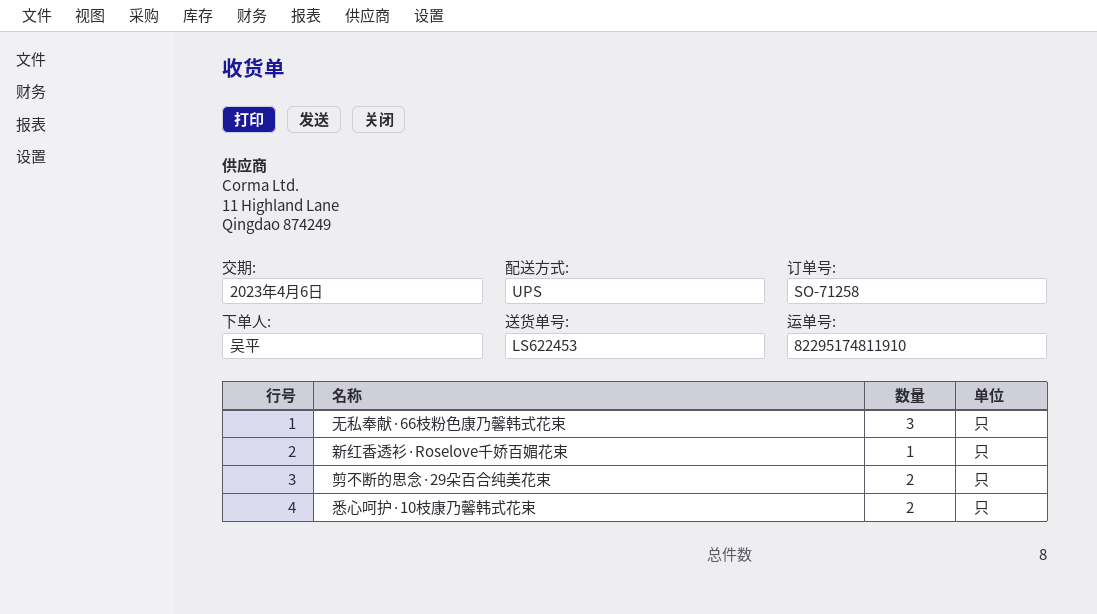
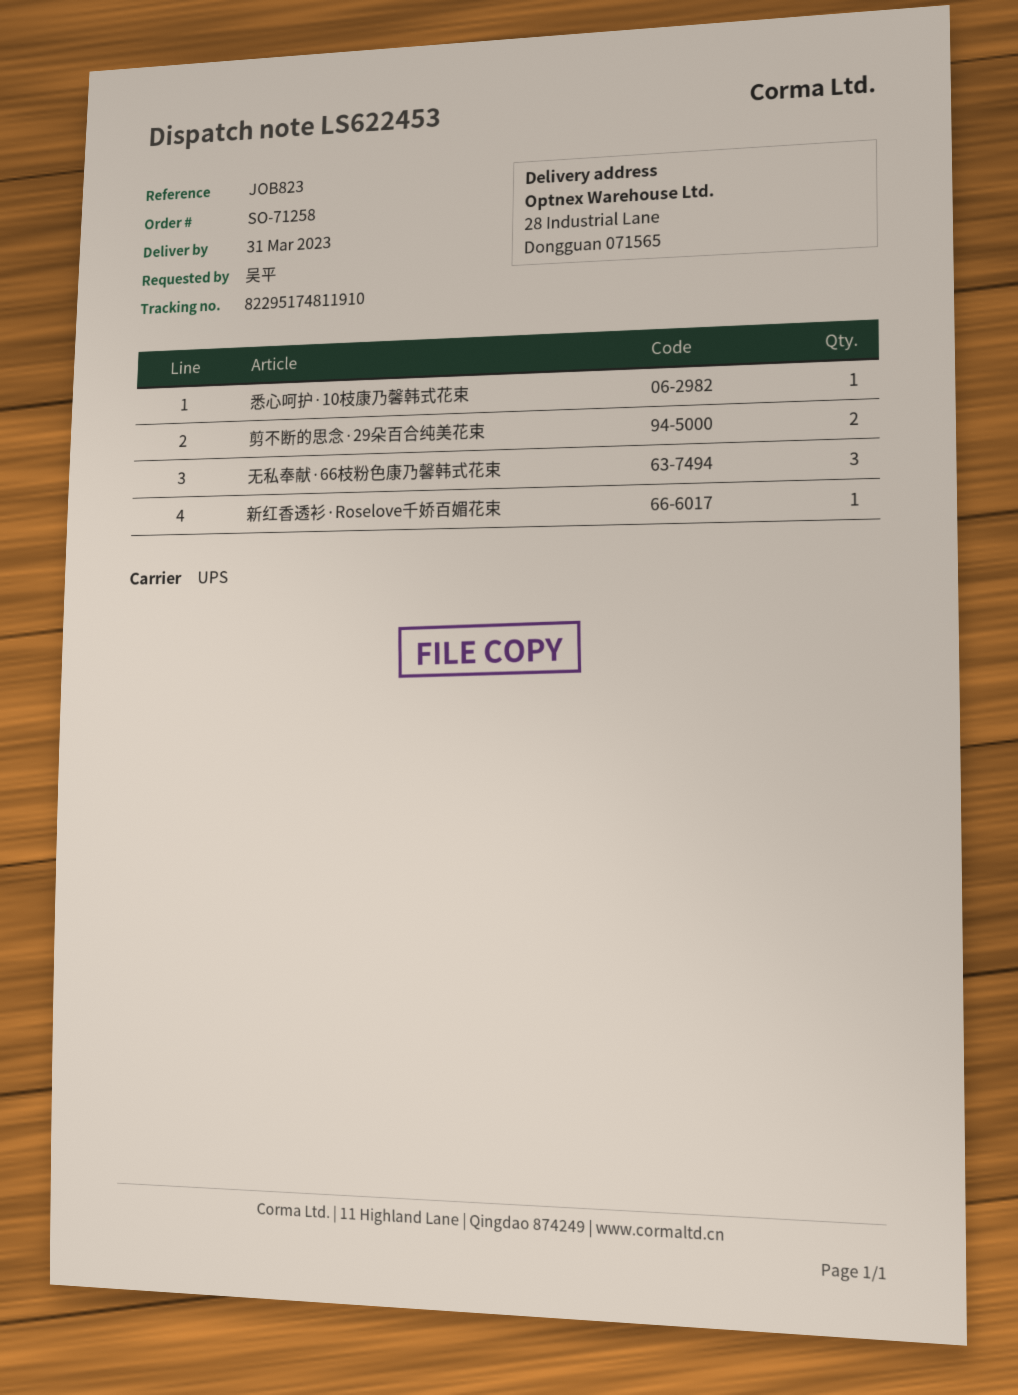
delivery date: 2023-04-06 -> 2023-03-31
悉心呵护·10枝康乃馨韩式花束: 2 -> 1

